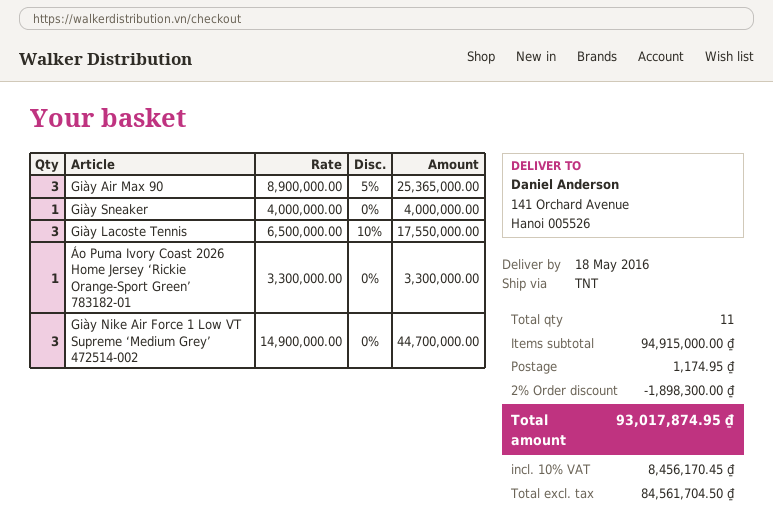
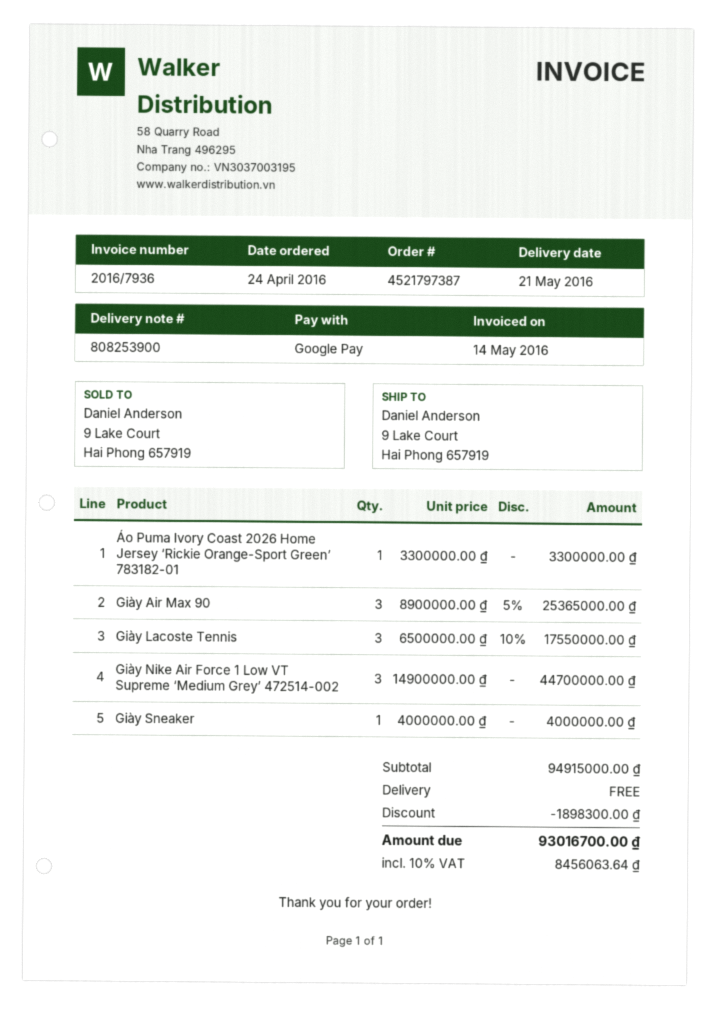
delivery date: 2016-05-18 -> 2016-05-21
ship to: 141 Orchard Avenue, Hanoi 005526 -> 9 Lake Court, Hai Phong 657919
shipping: 1174.95 -> 0.00
tax: 10% = 8456170.45 -> 10% = 8456063.64
total: 93017874.95 -> 93016700.00

